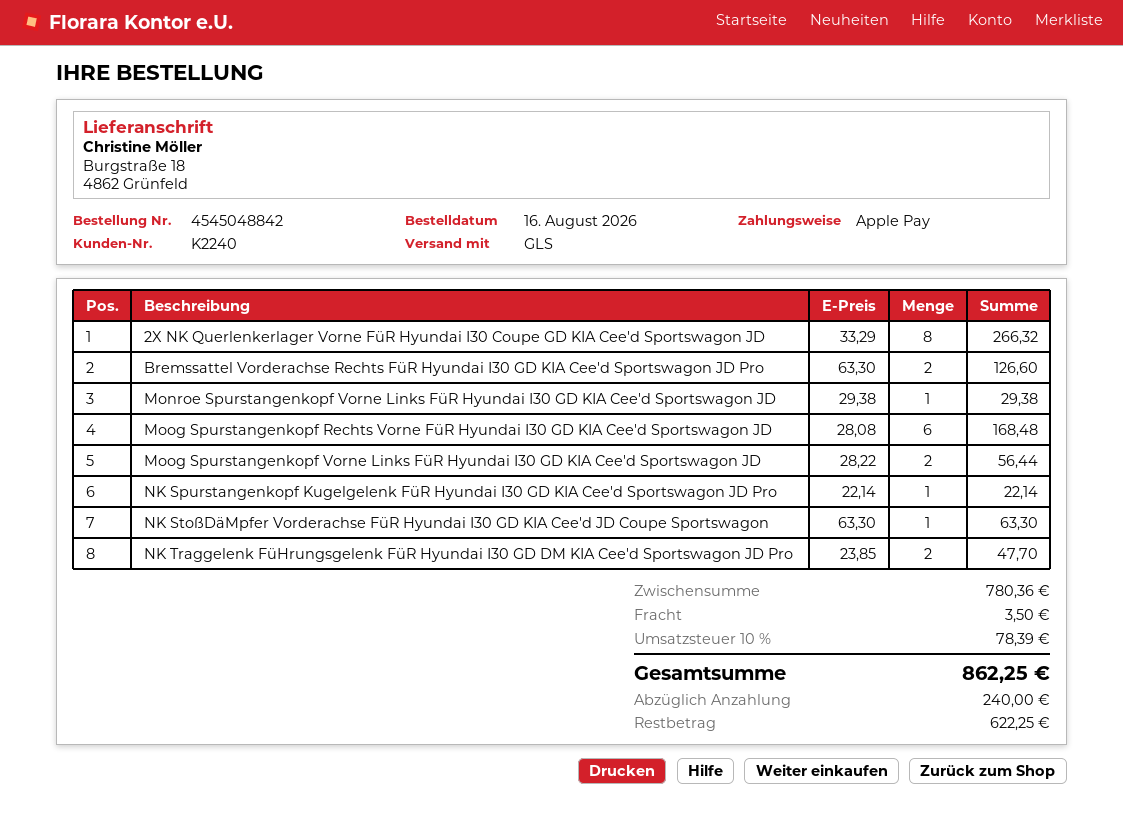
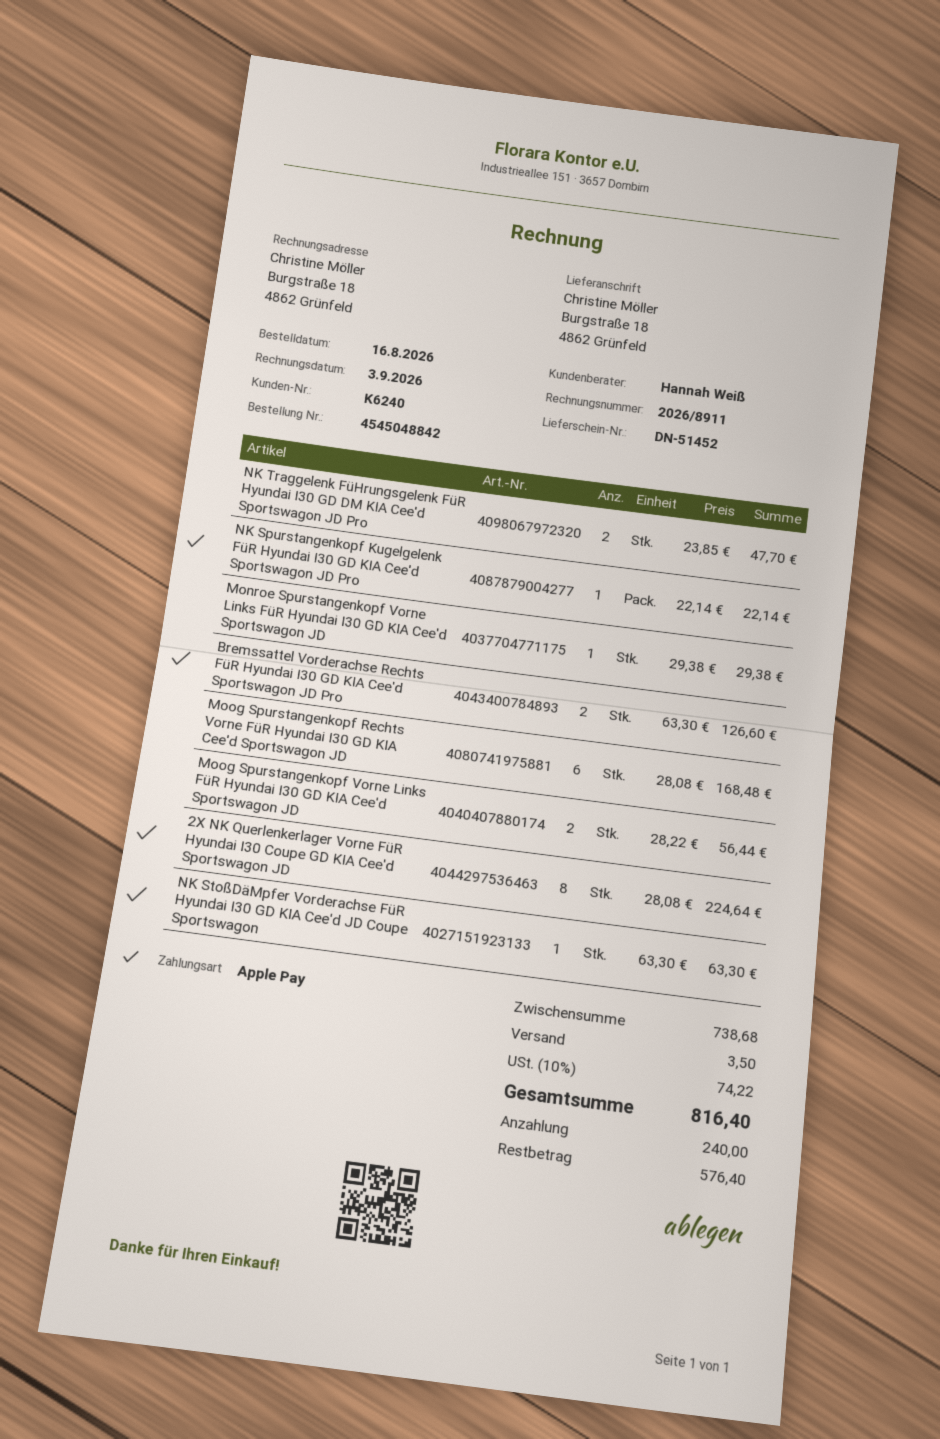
customer number: K2240 -> K6240
2X NK Querlenkerlager Vorne FüR Hyundai I30 Coupe GD KIA Cee'd Sportswagon JD: 8 x 33.29 = 266.32 -> 8 x 28.08 = 224.64
subtotal: 780.36 -> 738.68
tax: 10% = 78.39 -> 10% = 74.22
total: 862.25 -> 816.40
balance: 622.25 -> 576.40

